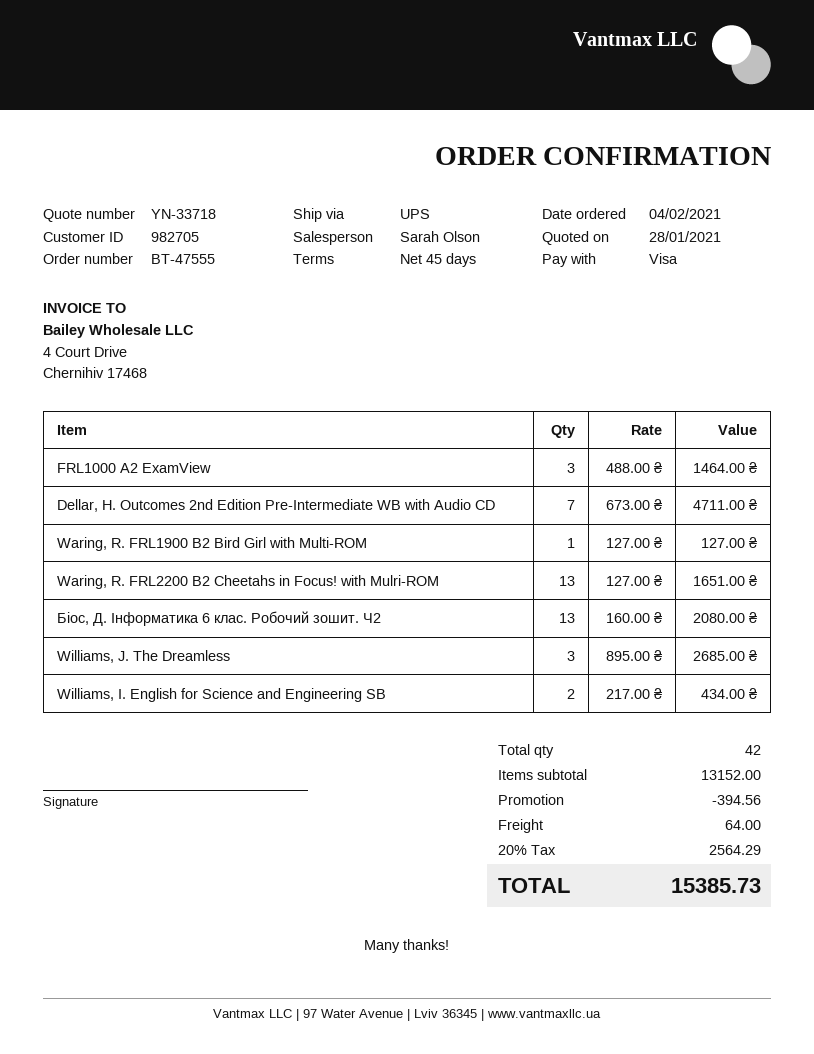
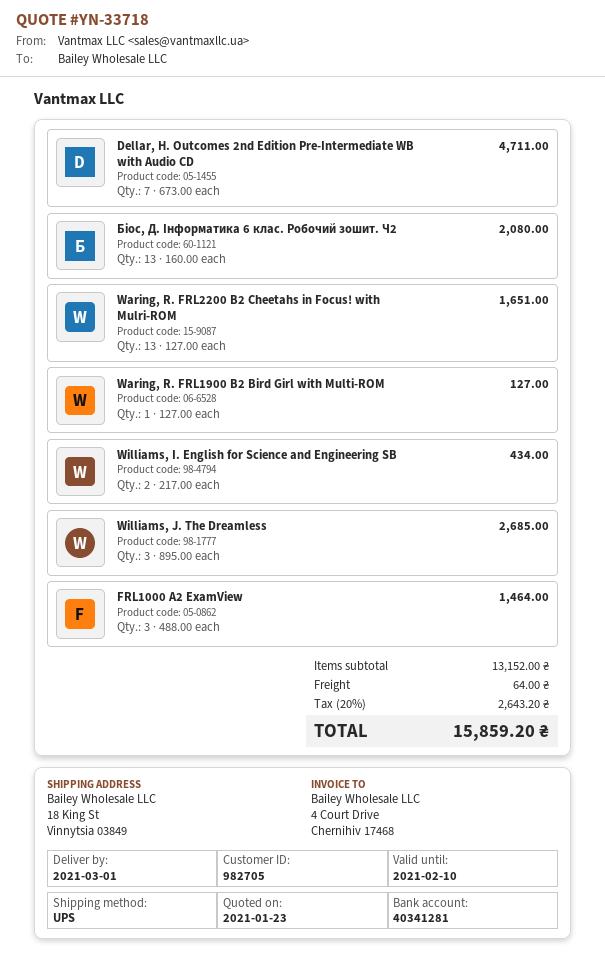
quote date: 2021-01-28 -> 2021-01-23
discount: 394.56 -> none
tax: 20% = 2564.29 -> 20% = 2643.20
total: 15385.73 -> 15859.20

